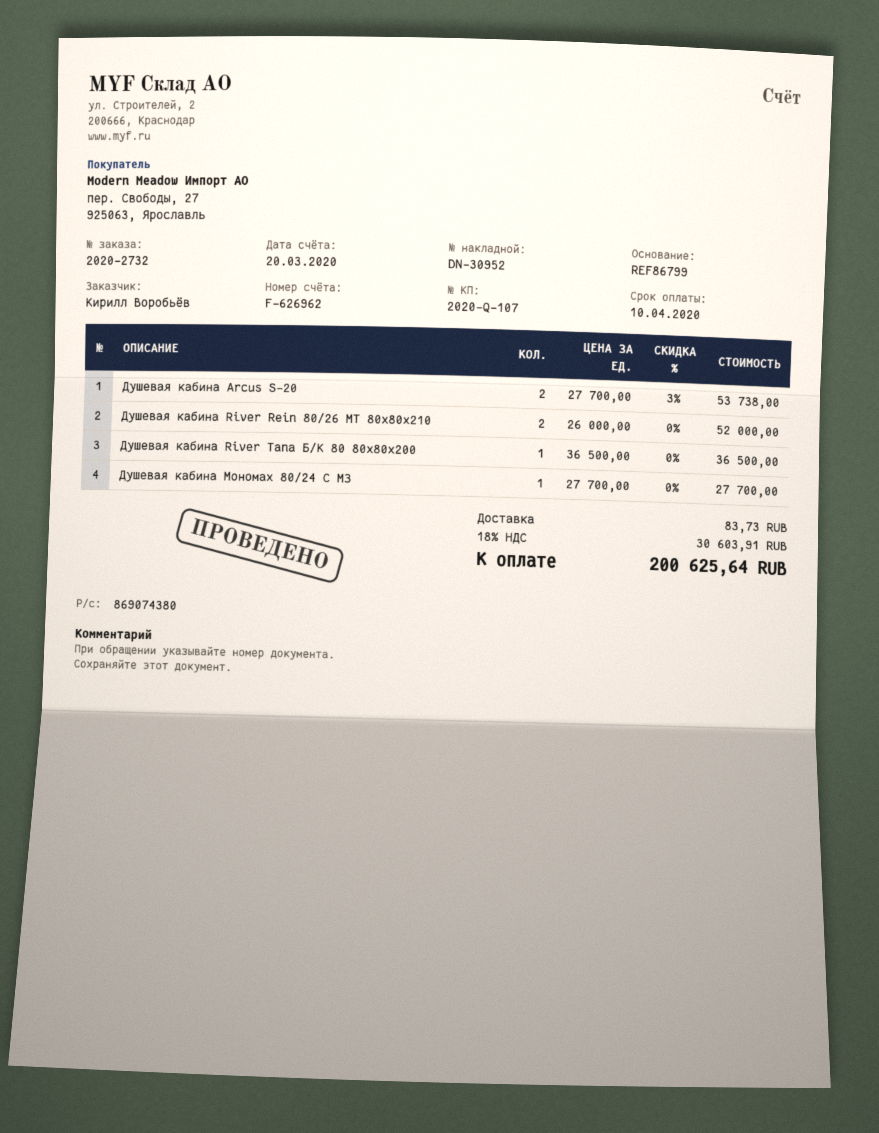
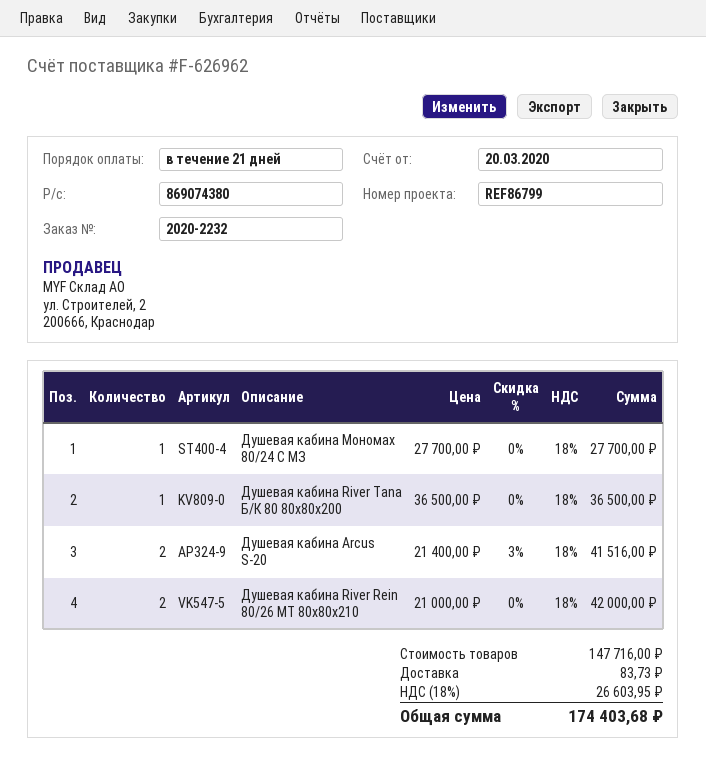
order number: 2020-2732 -> 2020-2232
Душевая кабина Arcus S-20: 2 x 27700.00 - 3% = 53738.00 -> 2 x 21400.00 - 3% = 41516.00
Душевая кабина River Rein 80/26 МТ 80х80х210: 2 x 26000.00 = 52000.00 -> 2 x 21000.00 = 42000.00
tax: 18% = 30603.91 -> 18% = 26603.95
total: 200625.64 -> 174403.68

